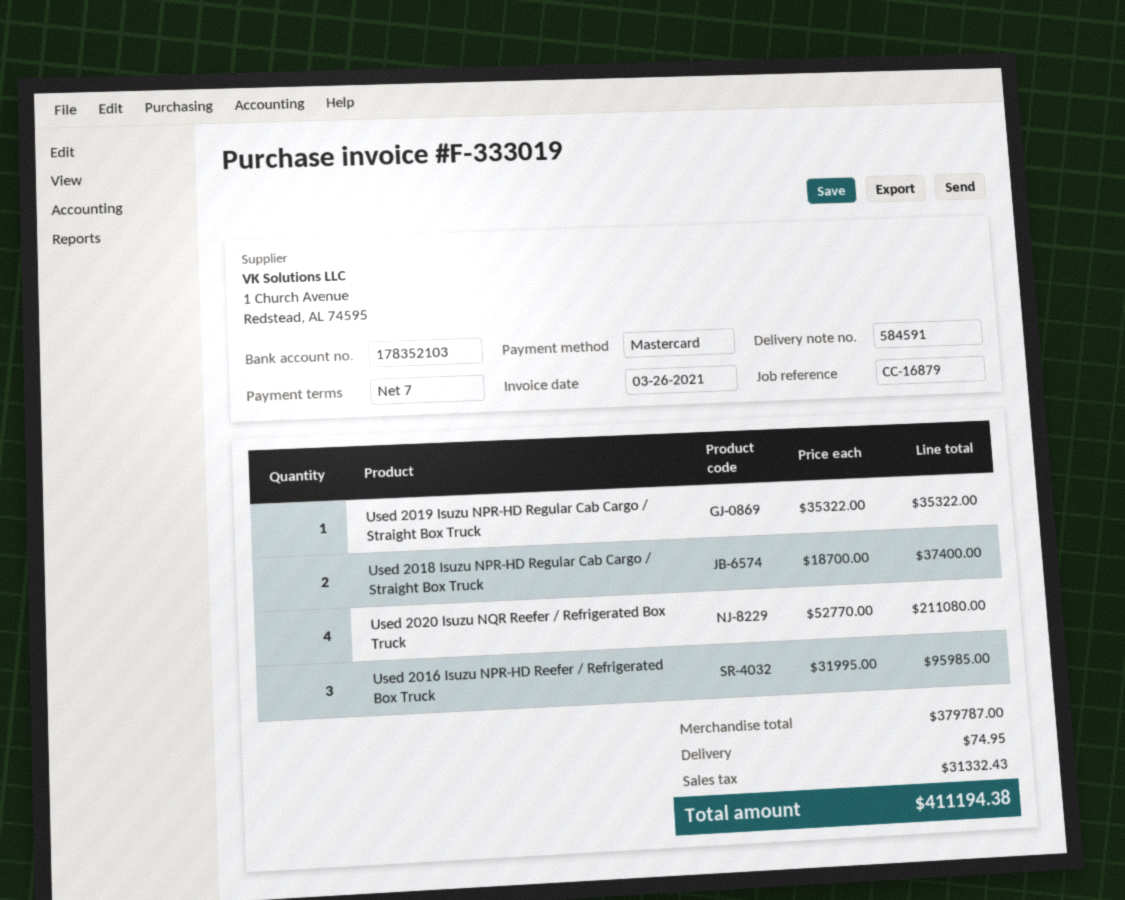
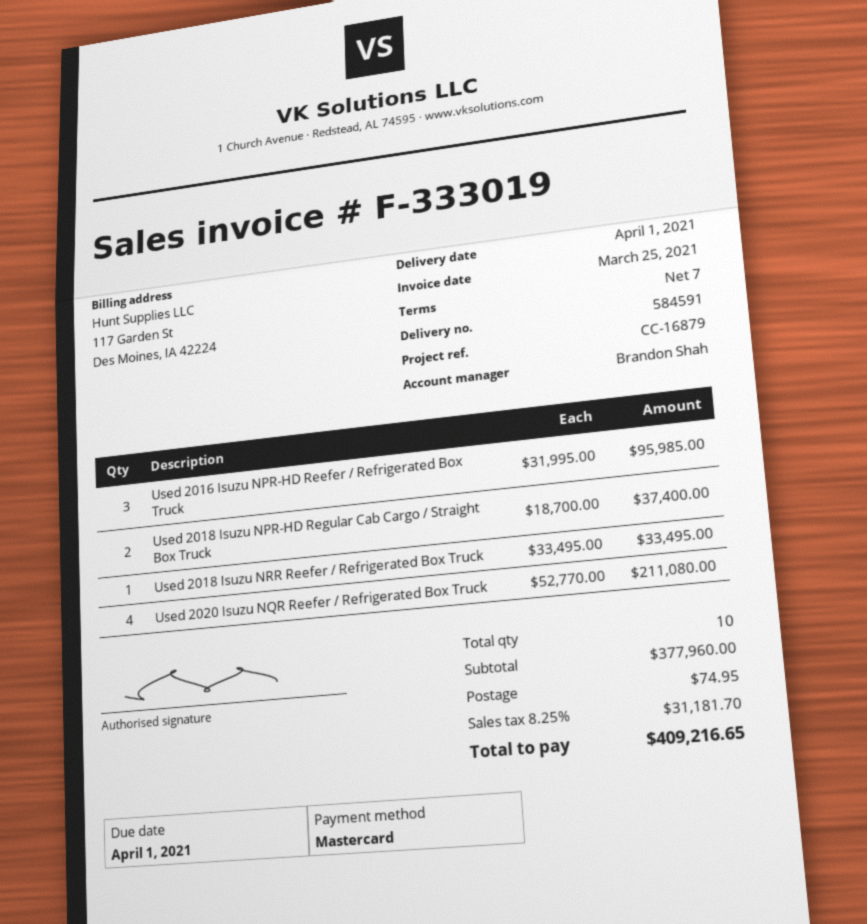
invoice date: 2021-03-26 -> 2021-03-25
Used 2019 Isuzu NPR-HD Regular Cab Cargo / Straight Box Truck: 1 x 35322.00 = 35322.00 -> none
Used 2018 Isuzu NRR Reefer / Refrigerated Box Truck: none -> 1 x 33495.00 = 33495.00
subtotal: 379787.00 -> 377960.00
tax: 31332.43 -> 31181.70
total: 411194.38 -> 409216.65

